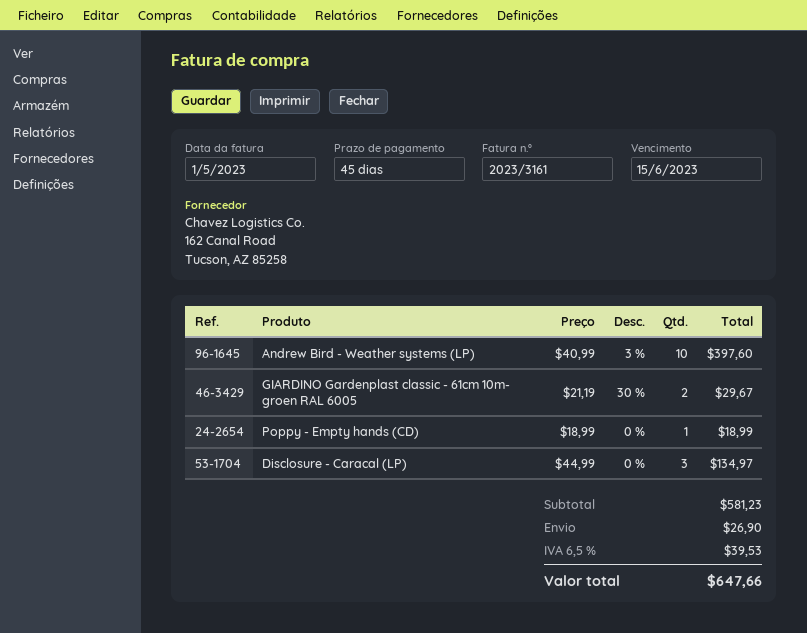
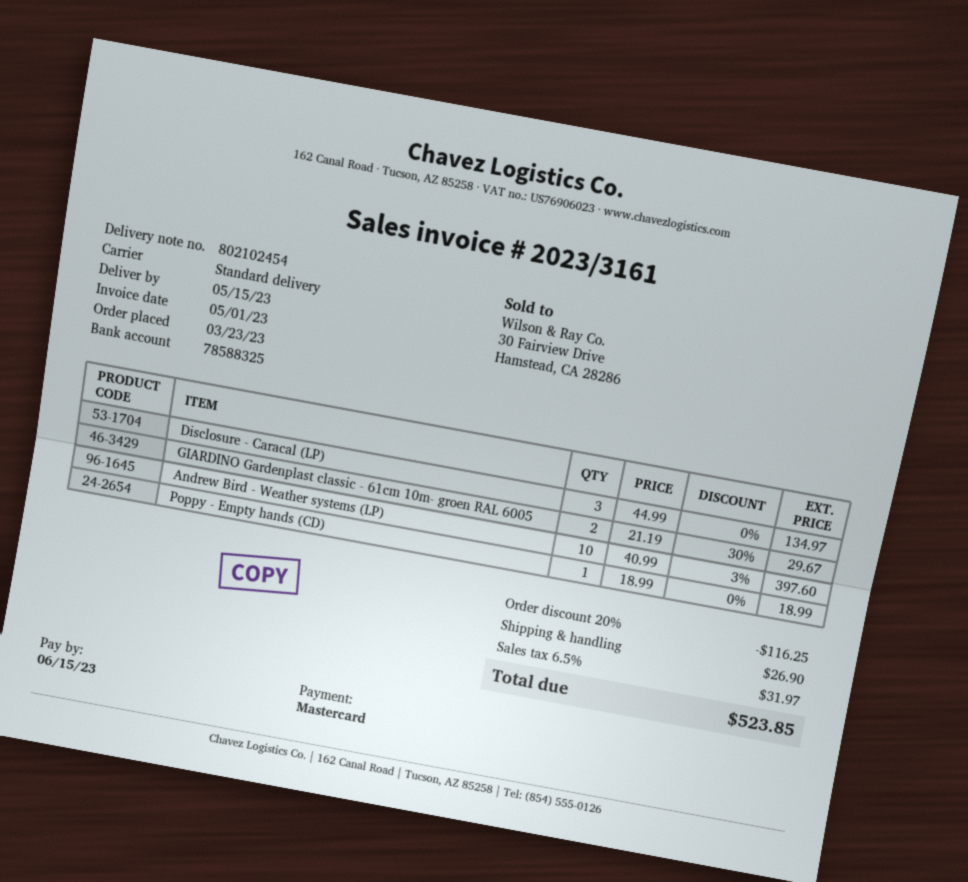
discount: none -> 20% = 116.25
tax: 6.5% = 39.53 -> 6.5% = 31.97
total: 647.66 -> 523.85

